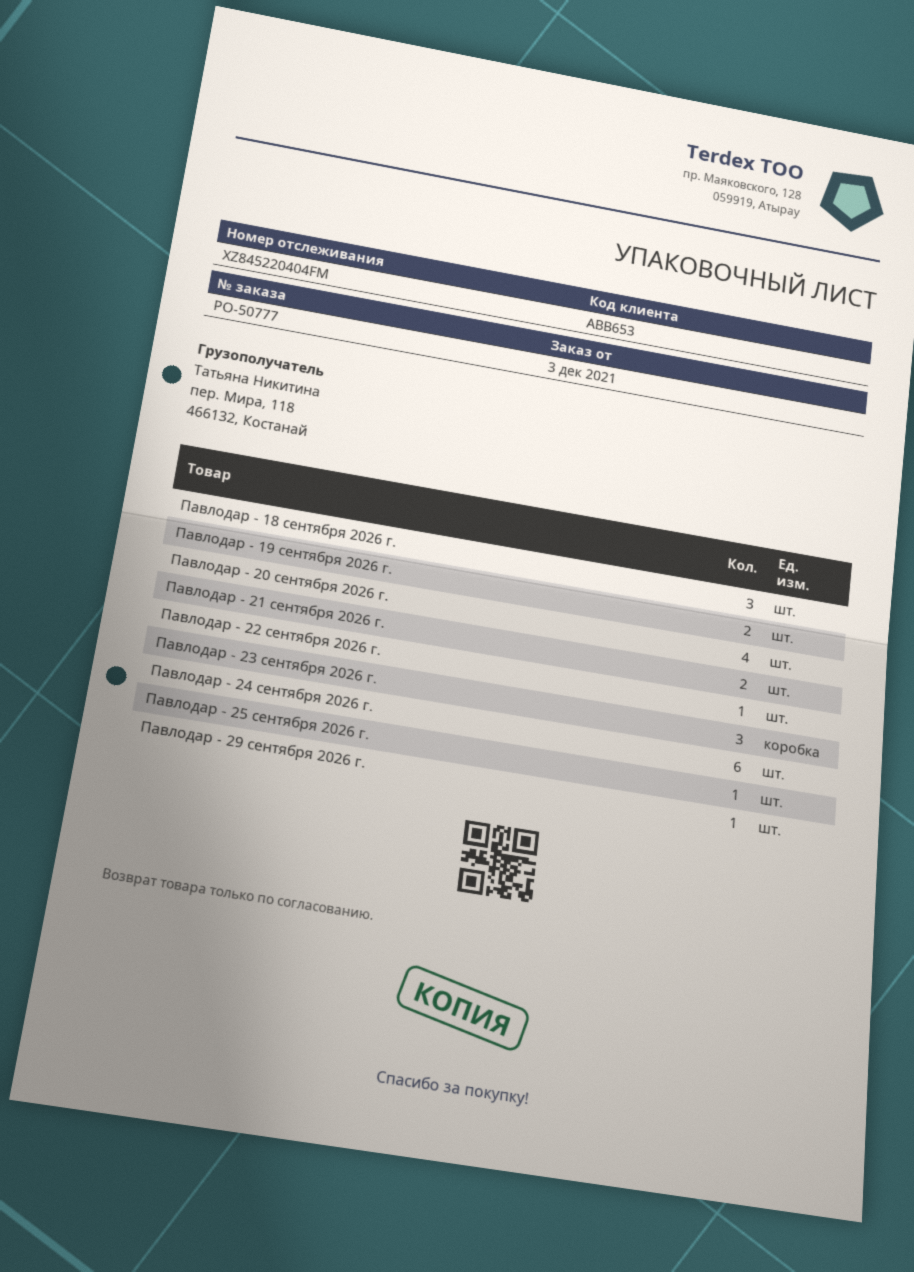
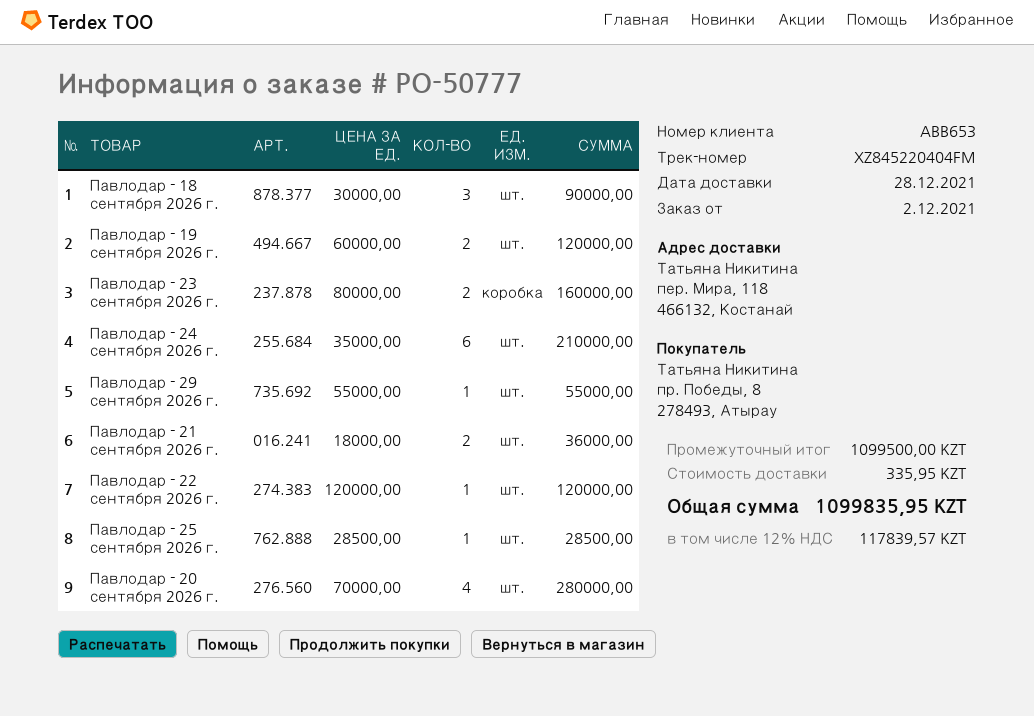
order date: 2021-12-03 -> 2021-12-02
Павлодар - 23 сентября 2026 г.: 3 -> 2

